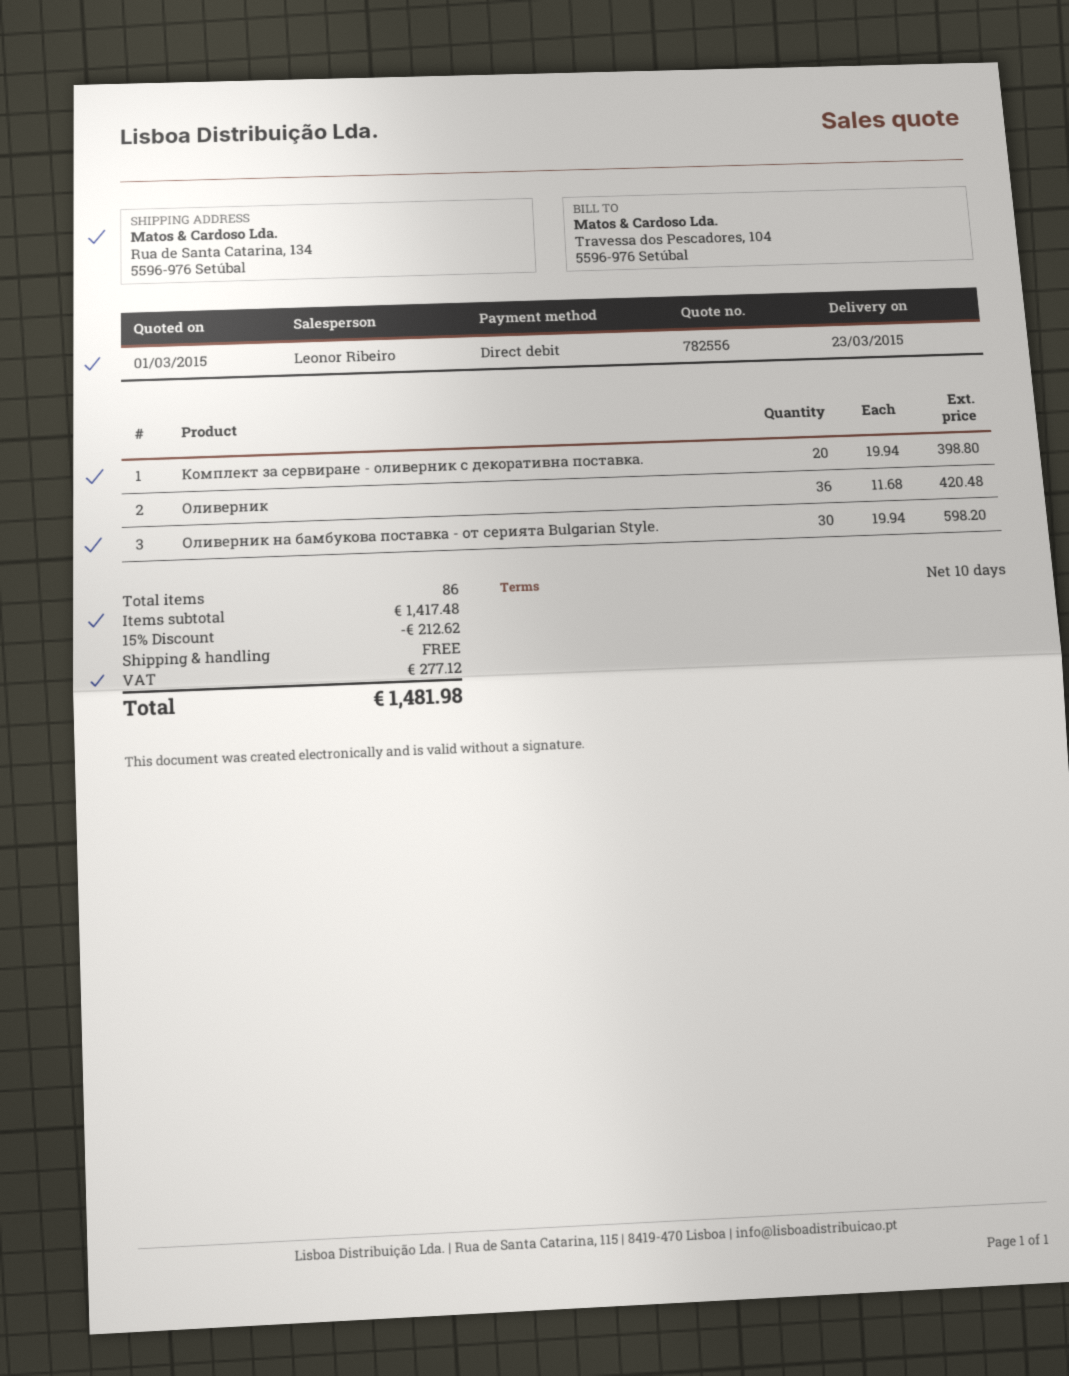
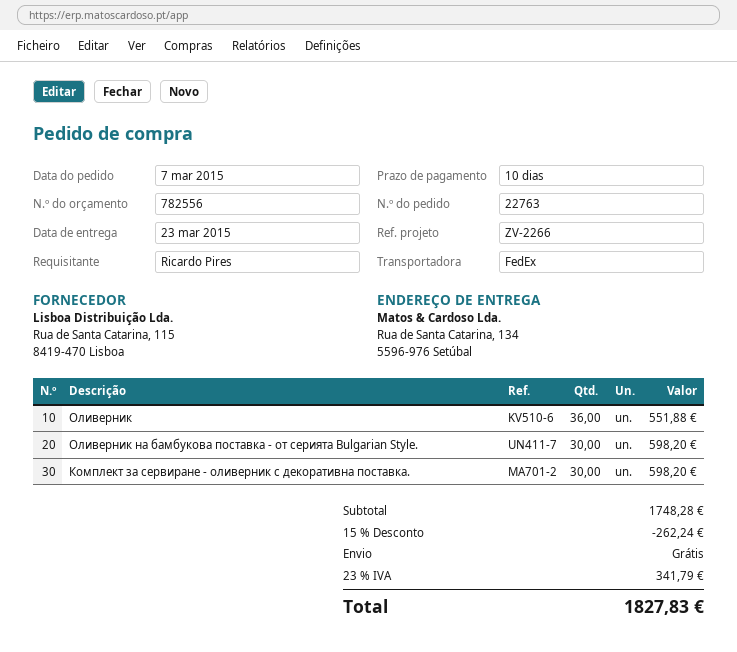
Комплект за сервиране - оливерник с декоративна поставка.: 20 for 398.80 -> 30 for 598.20
Оливерник: 36 for 420.48 -> 36 for 551.88
subtotal: 1417.48 -> 1748.28
discount: 15% = 212.62 -> 15% = 262.24
tax: 277.12 -> 341.79
total: 1481.98 -> 1827.83

